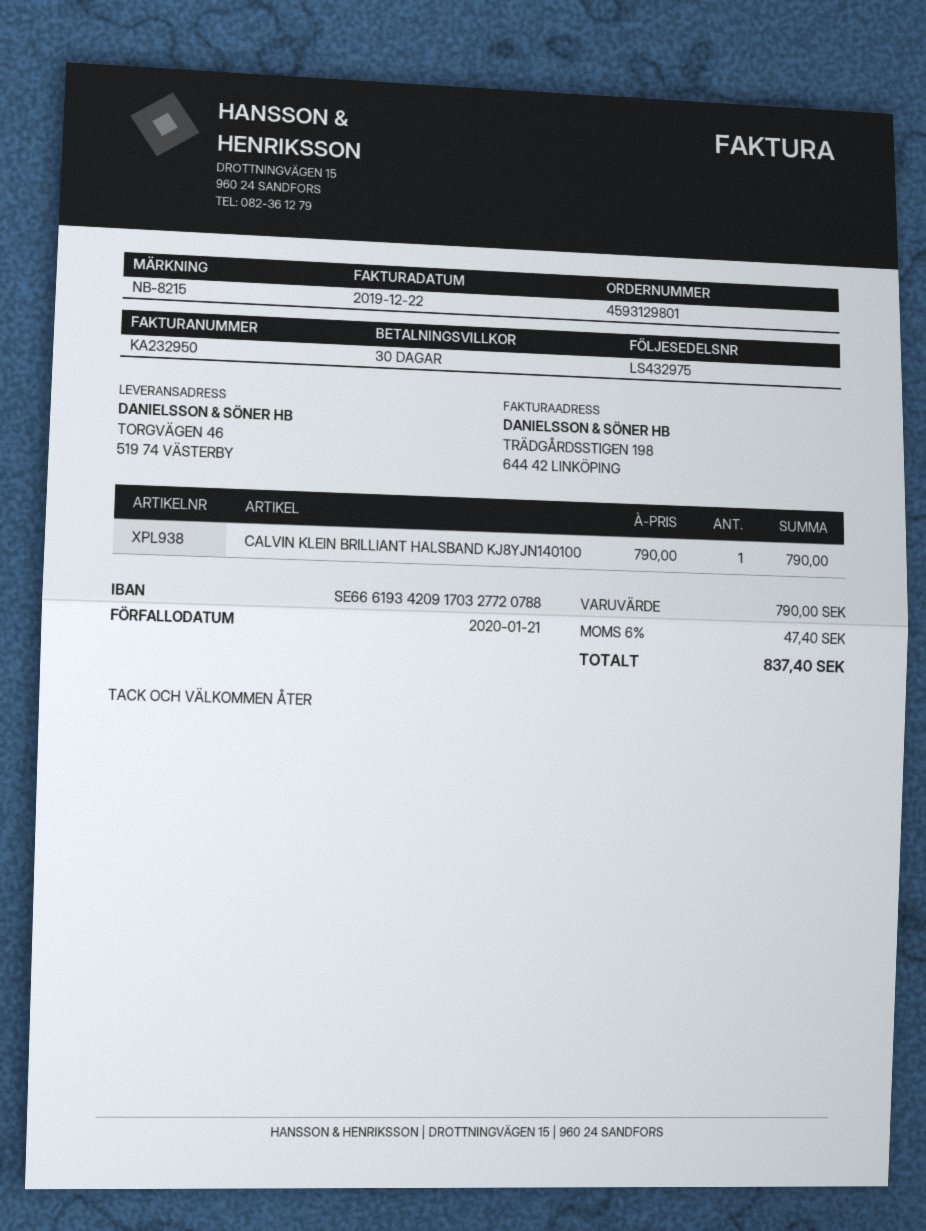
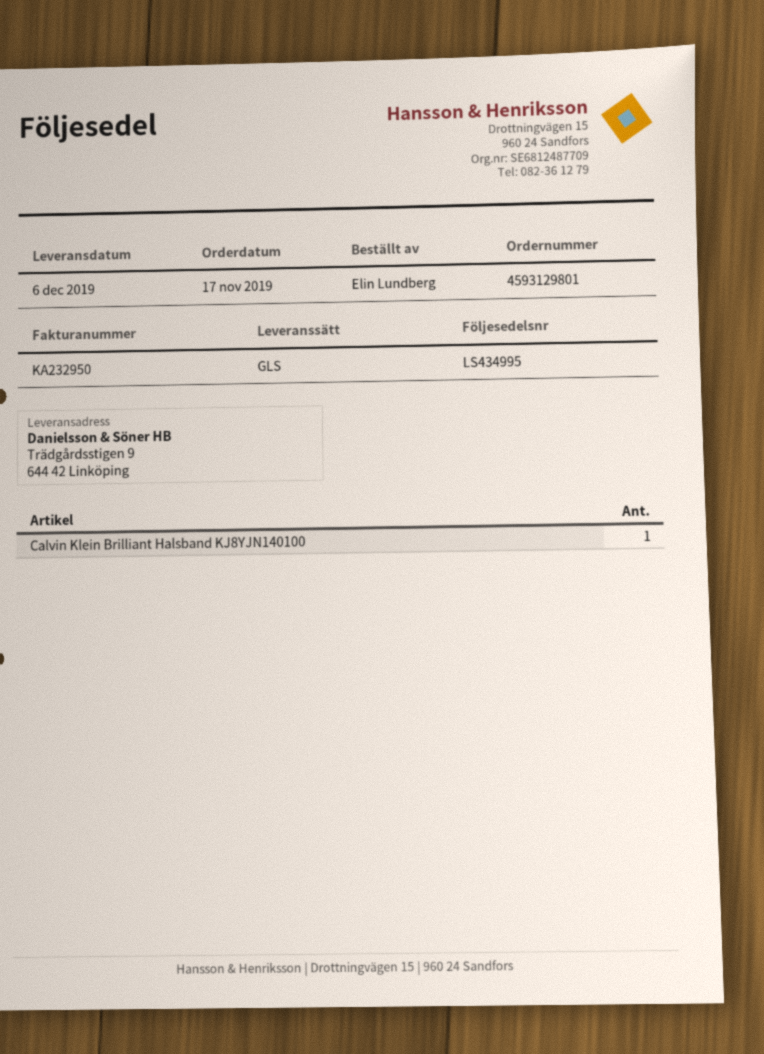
delivery note number: LS432975 -> LS434995
ship to: TORGVÄGEN 46, 519 74 VÄSTERBY -> Trädgårdsstigen 9, 644 42 Linköping

